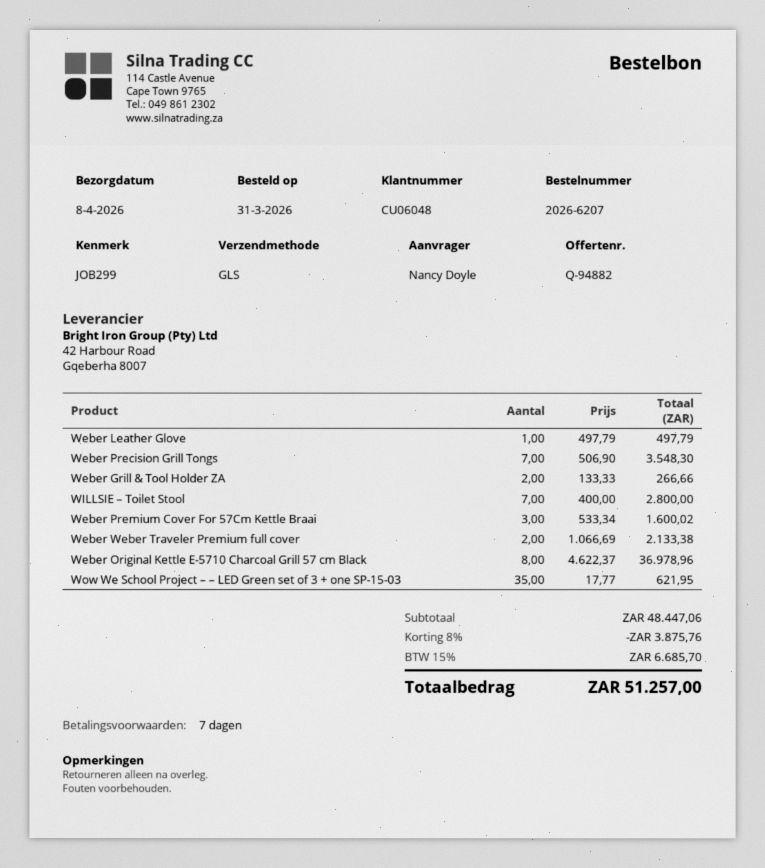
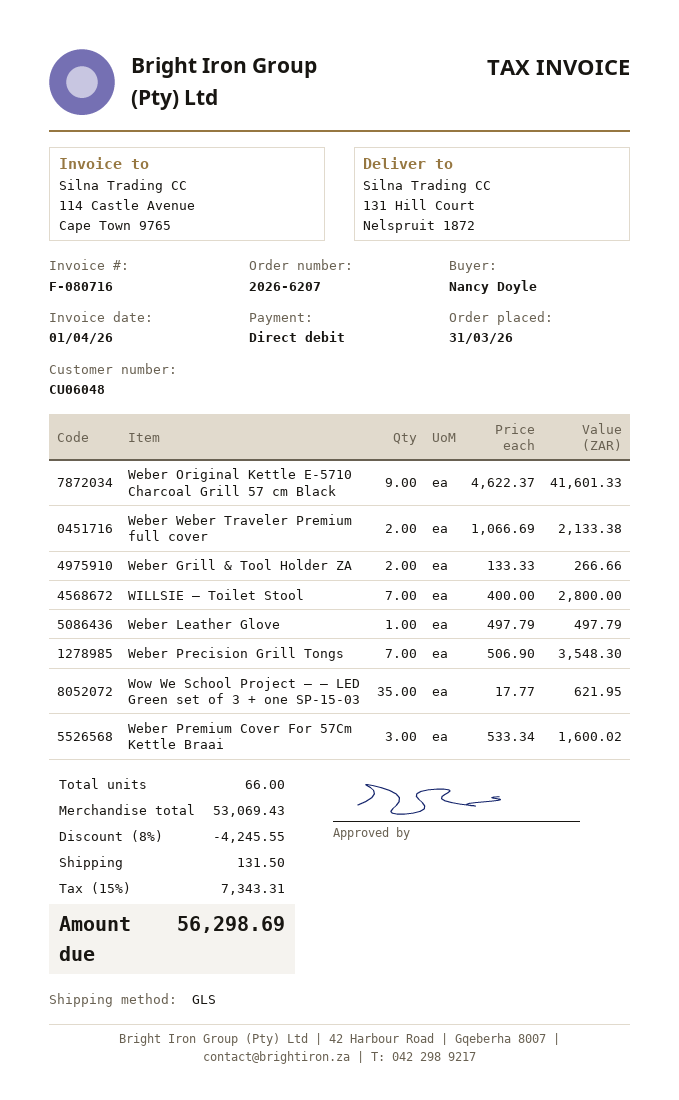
Weber Original Kettle E-5710 Charcoal Grill 57 cm Black: 8 x 4622.37 = 36978.96 -> 9 x 4622.37 = 41601.33
subtotal: 48447.06 -> 53069.43
discount: 8% = 3875.76 -> 8% = 4245.55
shipping: none -> 131.50
tax: 15% = 6685.70 -> 15% = 7343.31
total: 51257.00 -> 56298.69

